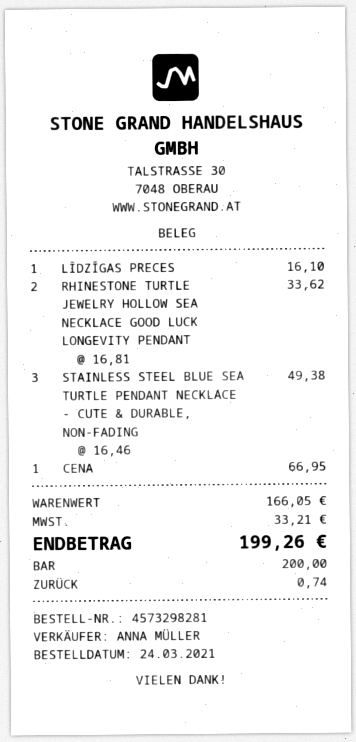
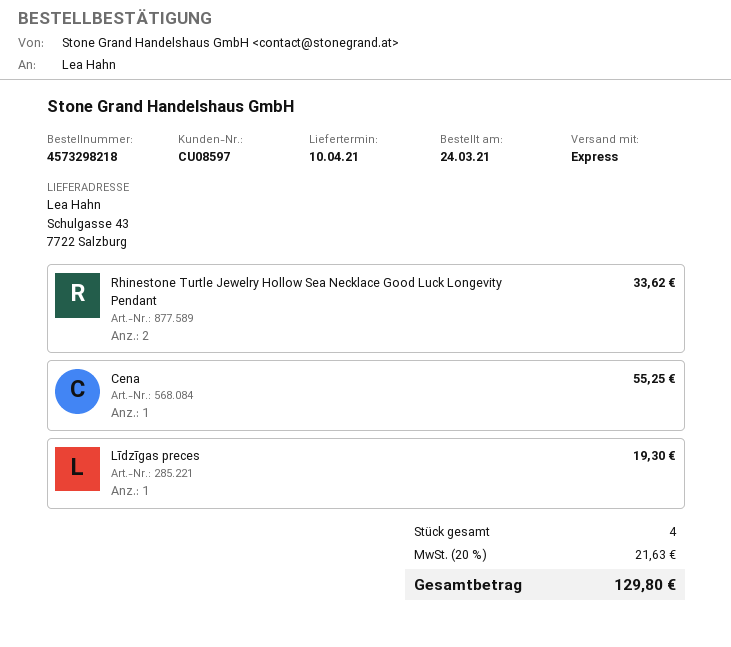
order number: 4573298281 -> 4573298218
LĪDZĪGAS PRECES: 1 for 16.10 -> 1 for 19.30
STAINLESS STEEL BLUE SEA TURTLE PENDANT NECKLACE - CUTE & DURABLE, NON-FADING: 3 for 49.38 -> none
CENA: 1 for 66.95 -> 1 for 55.25
tax: 33.21 -> 21.63
total: 199.26 -> 129.80

